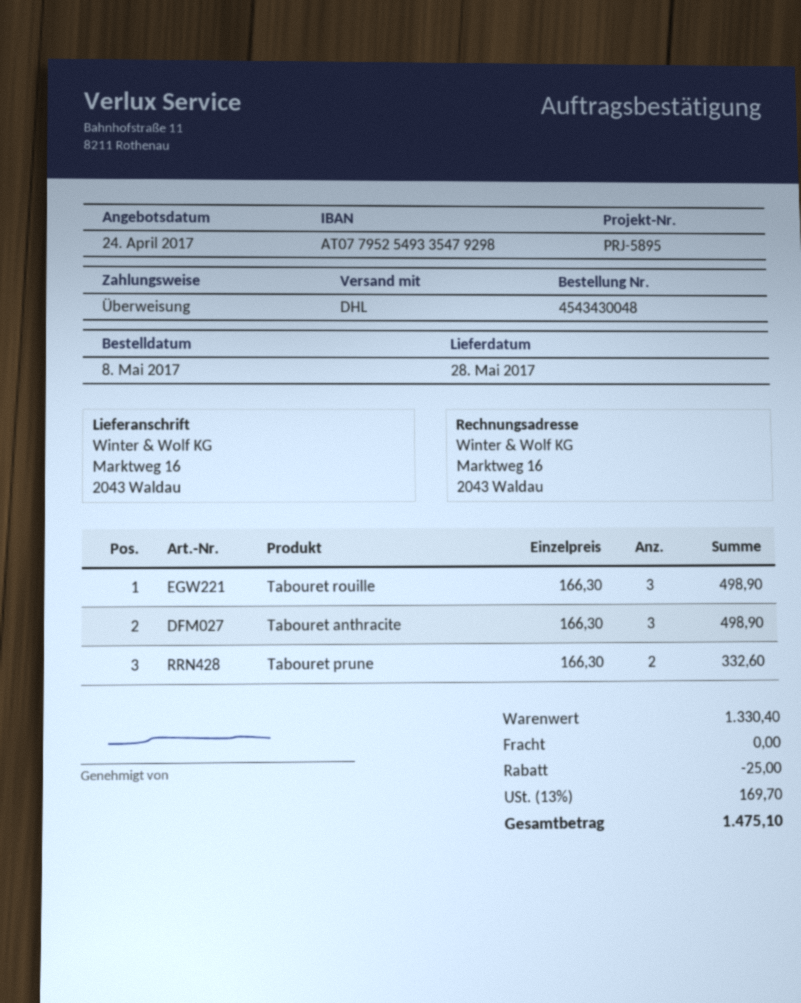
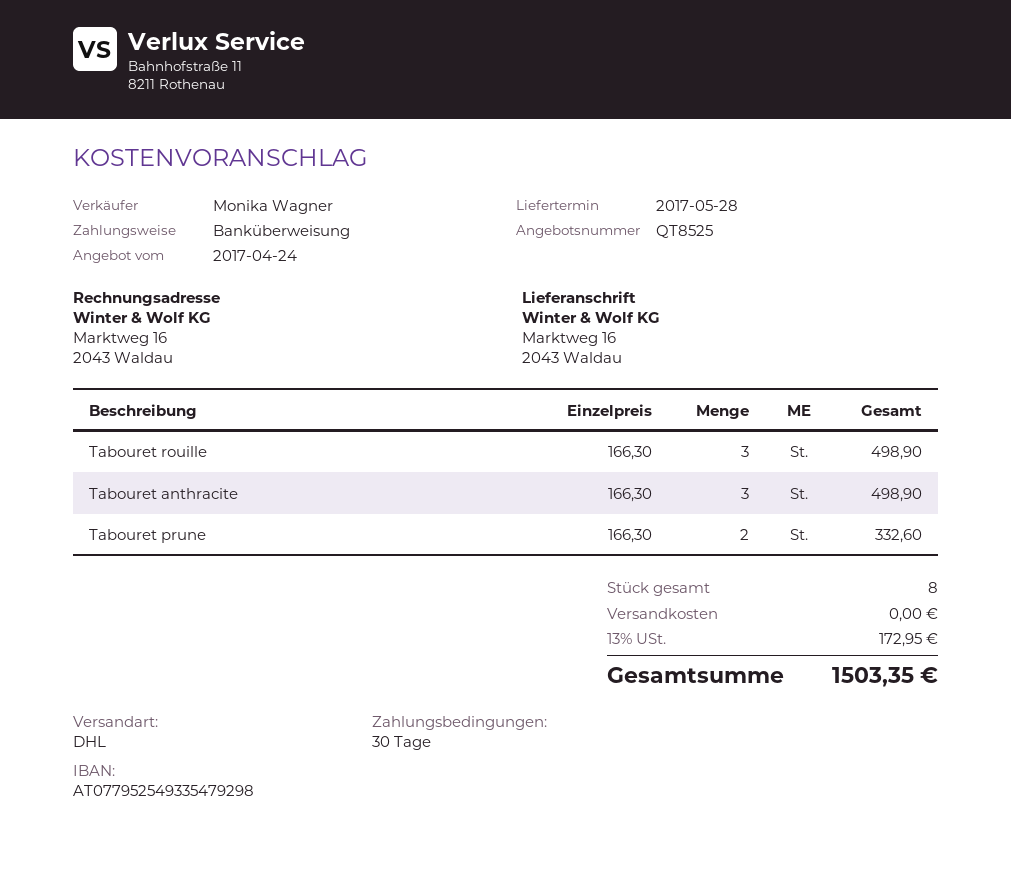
discount: 25.00 -> none
tax: 13% = 169.70 -> 13% = 172.95
total: 1475.10 -> 1503.35

